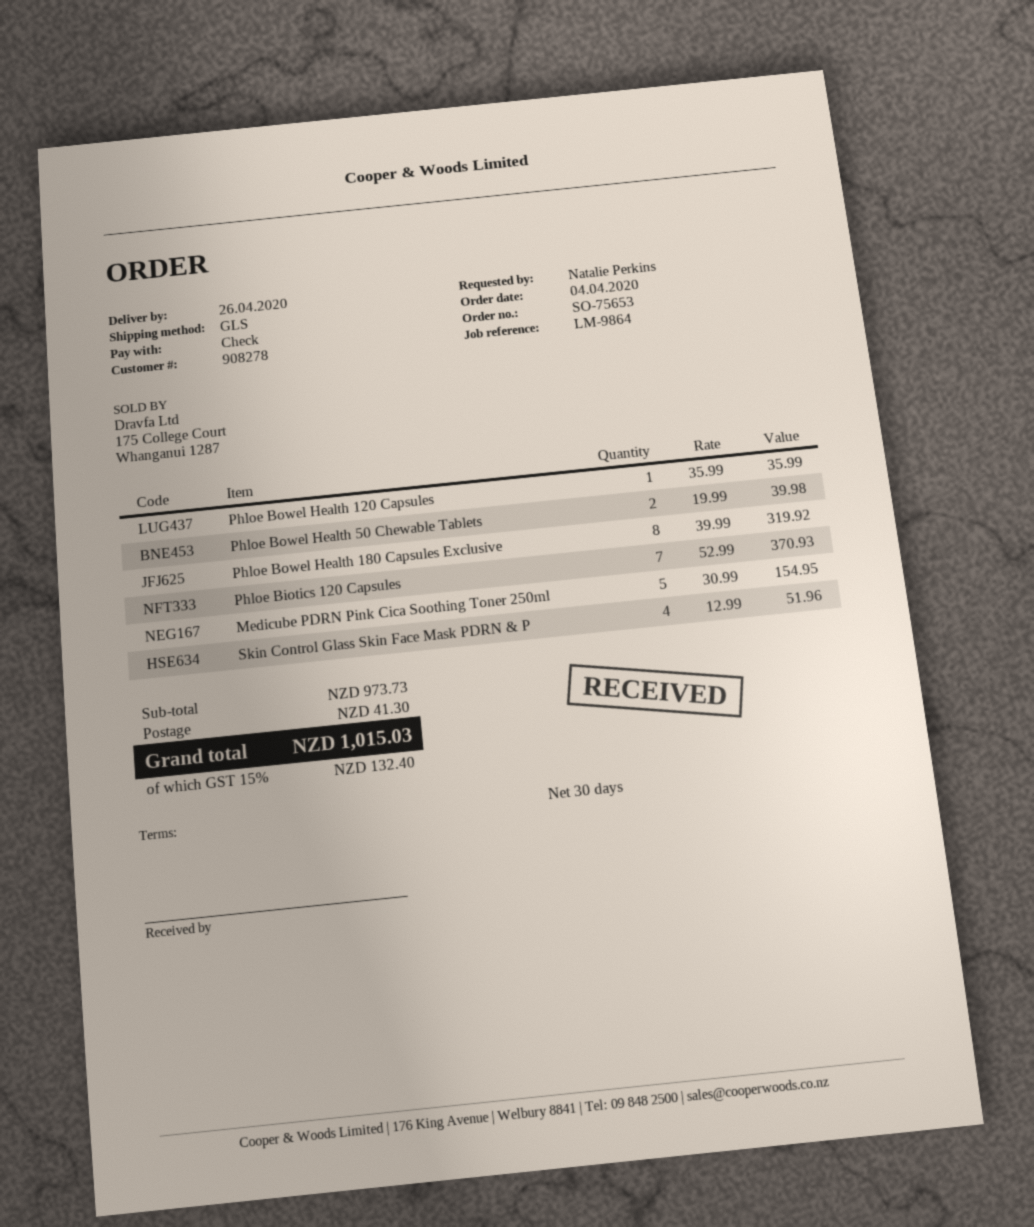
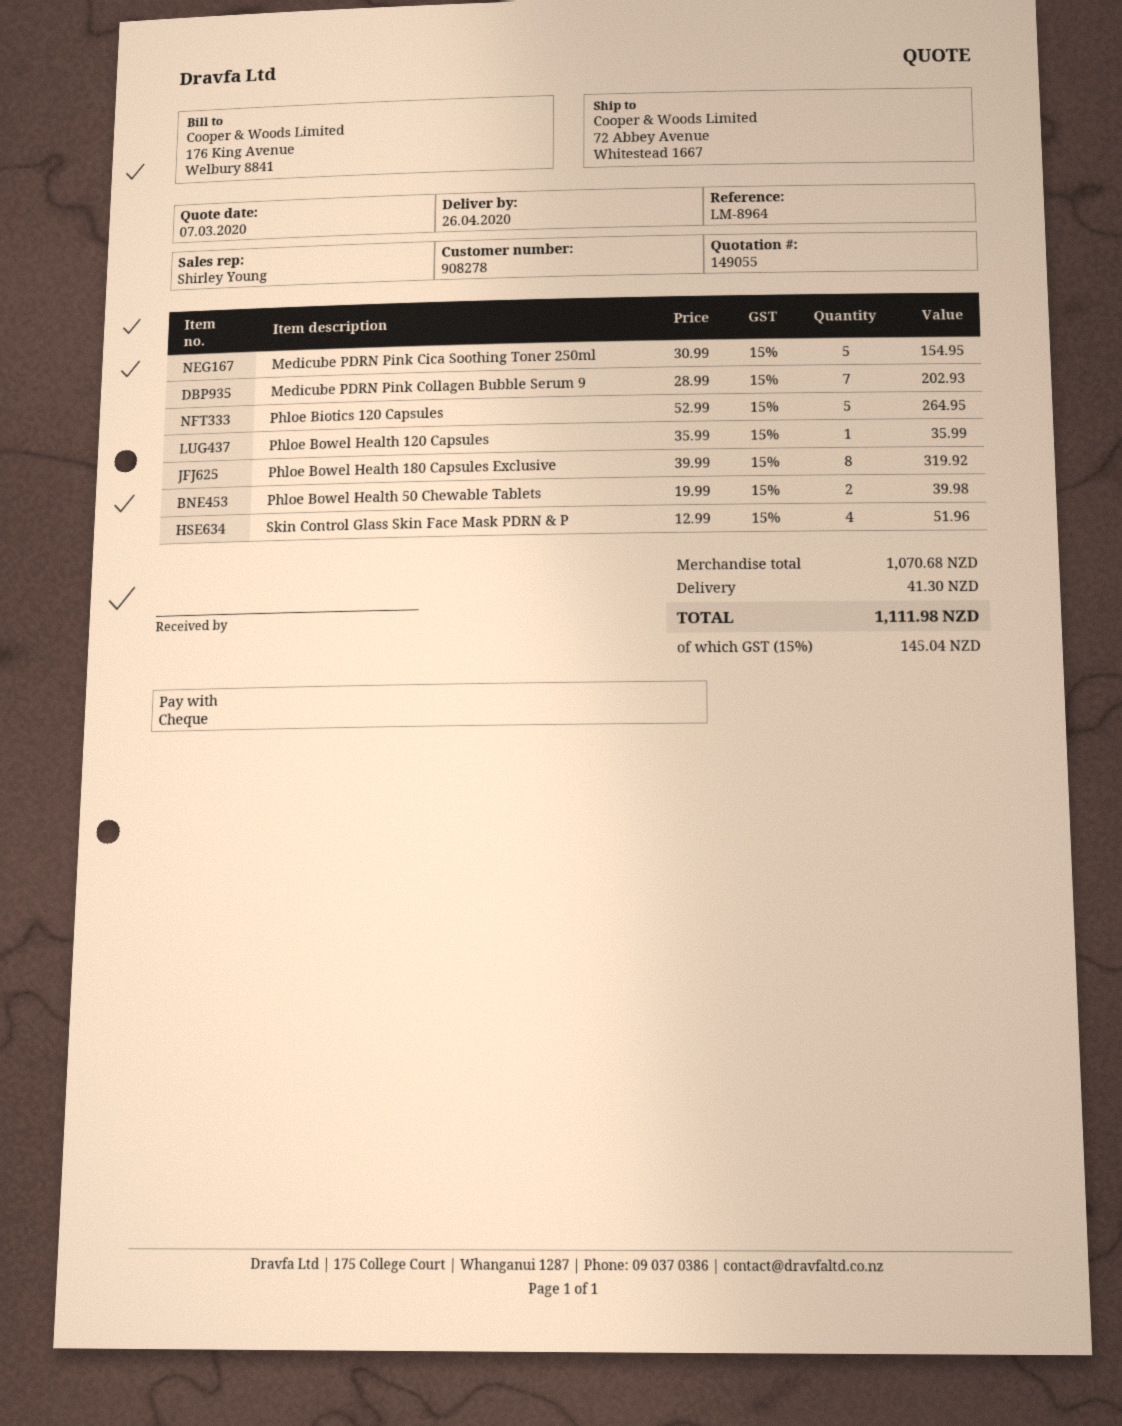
reference: LM-9864 -> LM-8964
Phloe Biotics 120 Capsules: 7 x 52.99 = 370.93 -> 5 x 52.99 = 264.95
Medicube PDRN Pink Collagen Bubble Serum 9: none -> 7 x 28.99 = 202.93
subtotal: 973.73 -> 1070.68
tax: 15% = 132.40 -> 15% = 145.04
total: 1015.03 -> 1111.98

